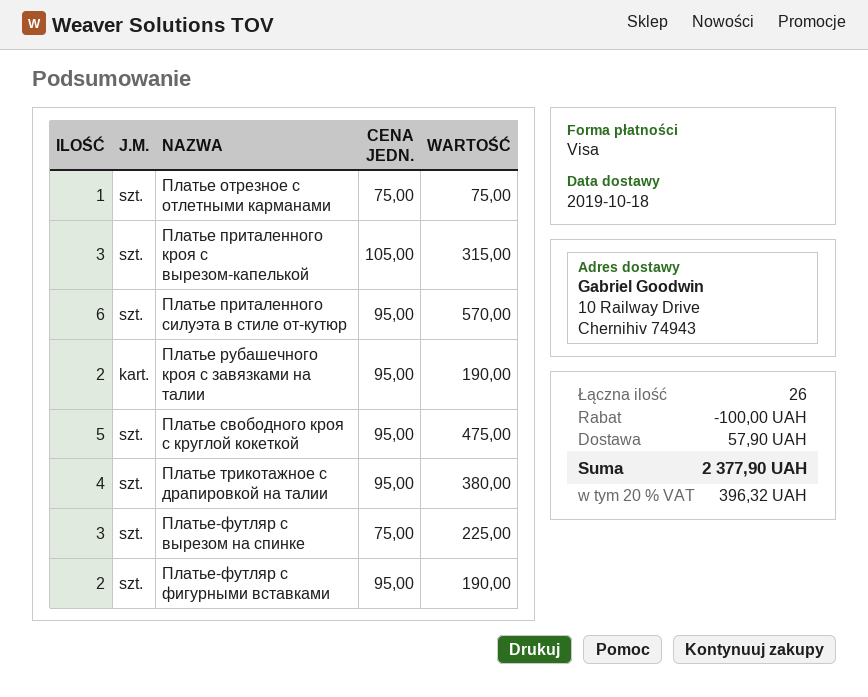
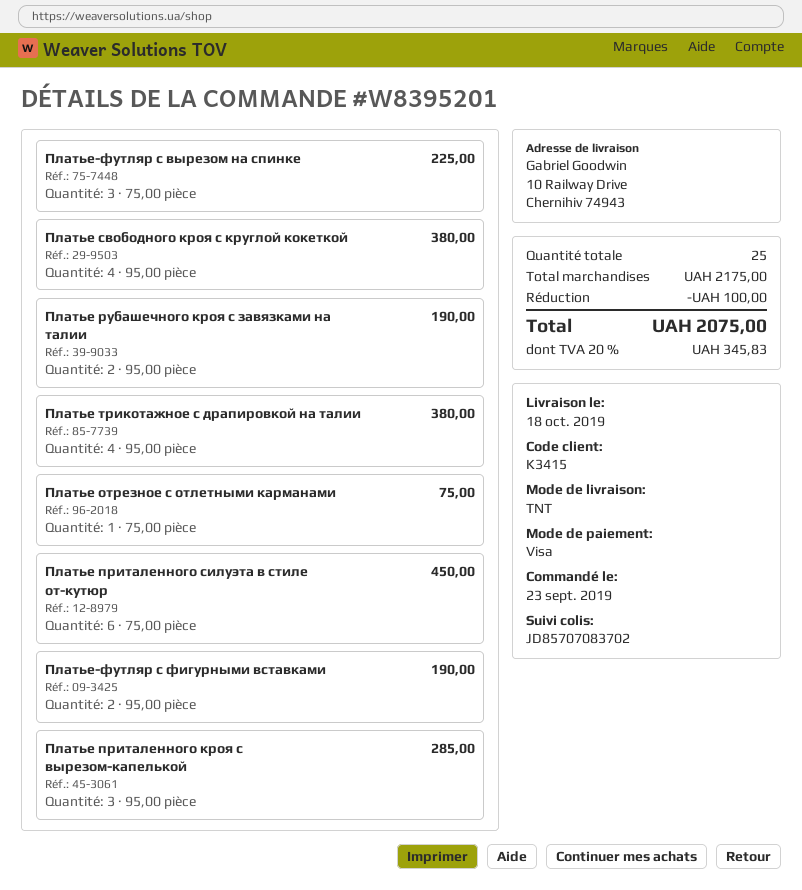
Платье приталенного кроя с вырезом-капелькой: 3 x 105.00 = 315.00 -> 3 x 95.00 = 285.00
Платье приталенного силуэта в стиле от-кутюр: 6 x 95.00 = 570.00 -> 6 x 75.00 = 450.00
Платье свободного кроя с круглой кокеткой: 5 x 95.00 = 475.00 -> 4 x 95.00 = 380.00
total quantity: 26 -> 25
shipping: 57.90 -> none
tax: 20% = 396.32 -> 20% = 345.83
total: 2377.90 -> 2075.00

